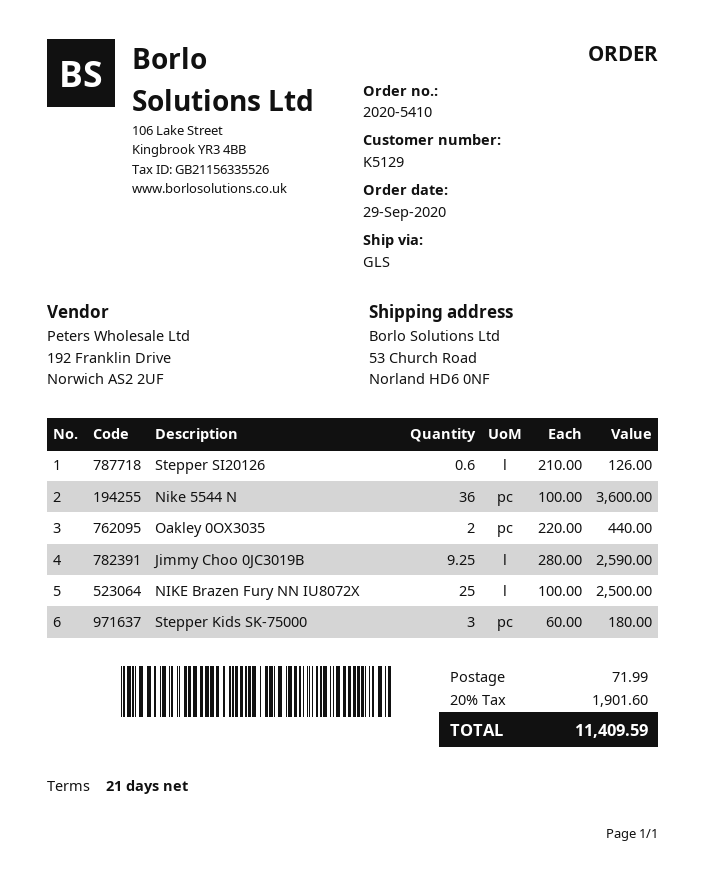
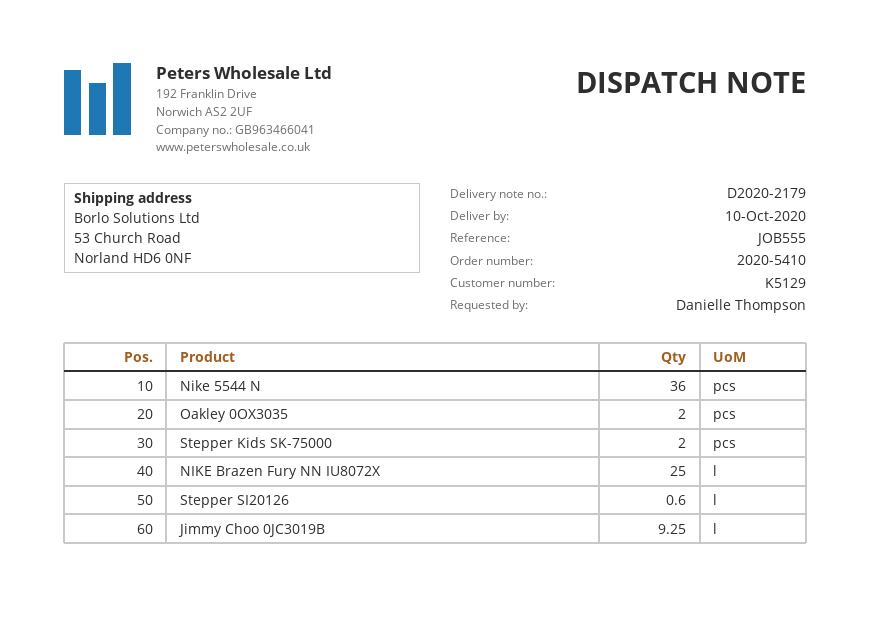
Stepper Kids SK-75000: 3 -> 2

